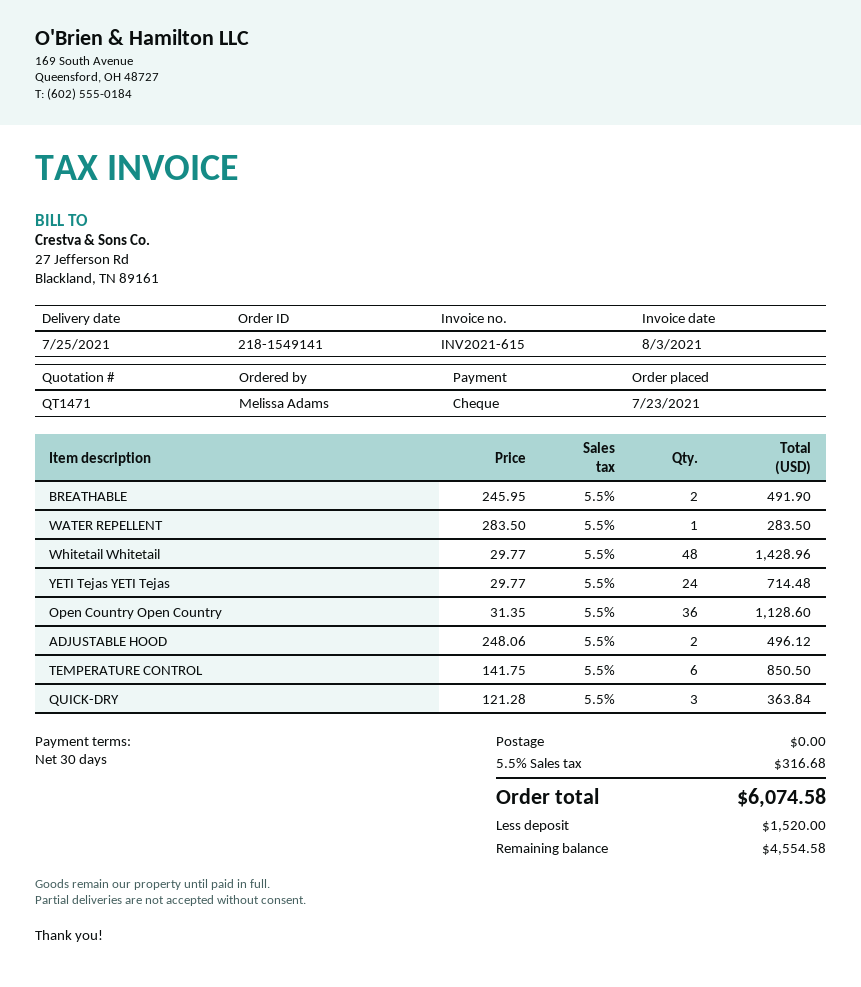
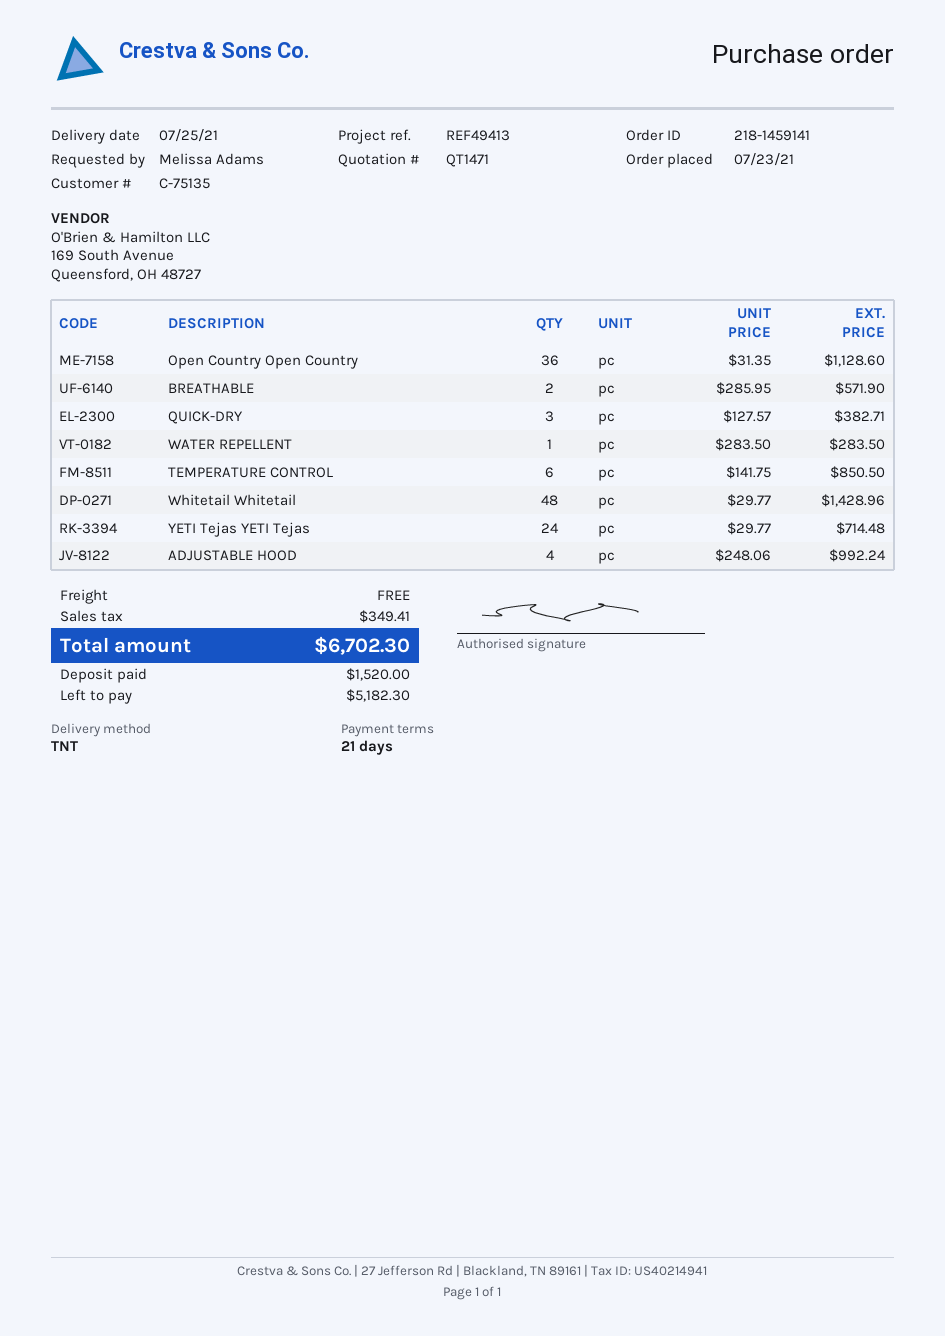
order number: 218-1549141 -> 218-1459141
payment terms: 30 days -> 21 days
BREATHABLE: 2 x 245.95 = 491.90 -> 2 x 285.95 = 571.90
ADJUSTABLE HOOD: 2 x 248.06 = 496.12 -> 4 x 248.06 = 992.24
QUICK-DRY: 3 x 121.28 = 363.84 -> 3 x 127.57 = 382.71
tax: 316.68 -> 349.41
total: 6074.58 -> 6702.30
balance: 4554.58 -> 5182.30

